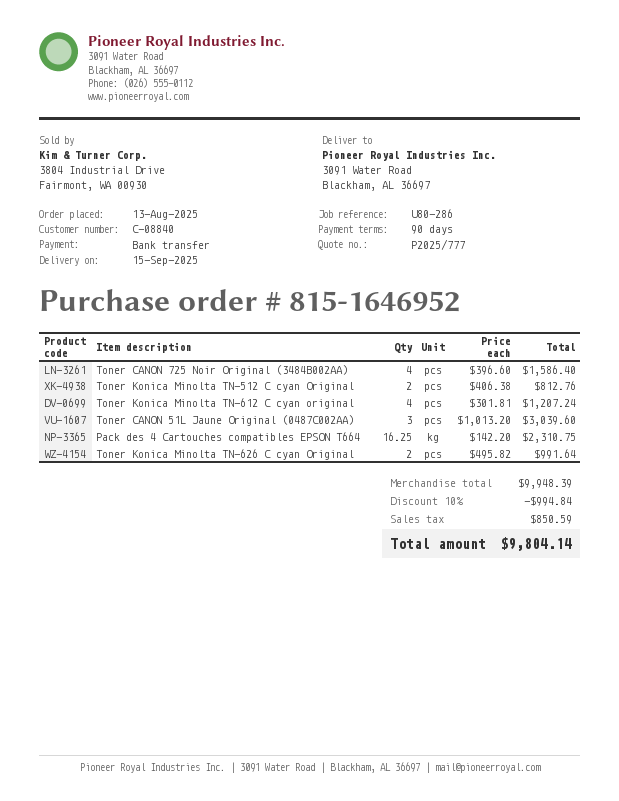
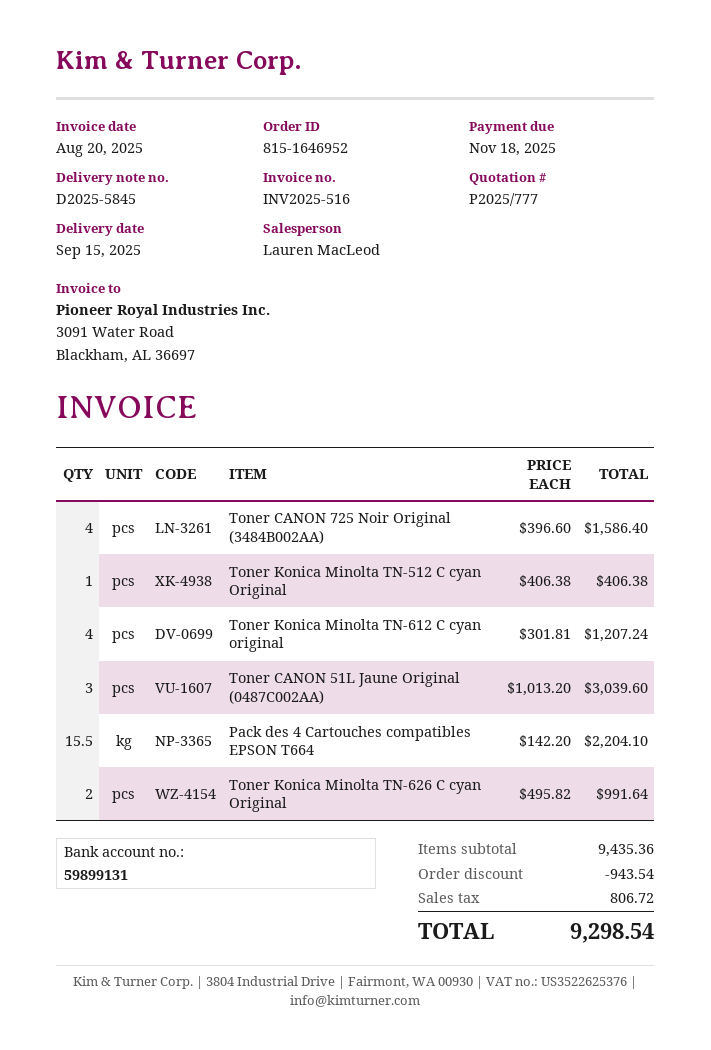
Toner Konica Minolta TN-512 C cyan Original: 2 x 406.38 = 812.76 -> 1 x 406.38 = 406.38
Pack des 4 Cartouches compatibles EPSON T664: 16.25 x 142.20 = 2310.75 -> 15.5 x 142.20 = 2204.10
subtotal: 9948.39 -> 9435.36
discount: 994.84 -> 943.54
tax: 850.59 -> 806.72
total: 9804.14 -> 9298.54

